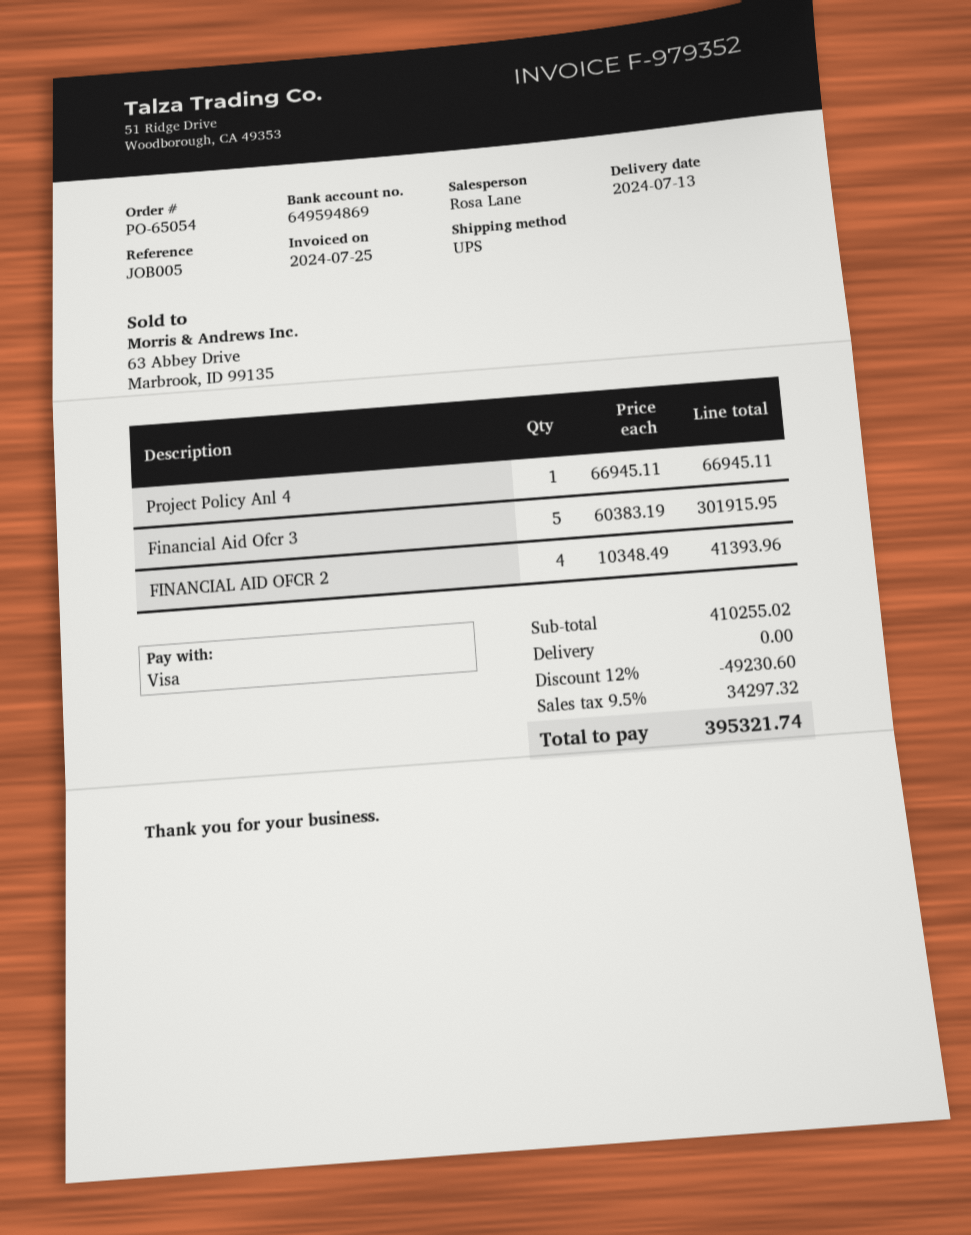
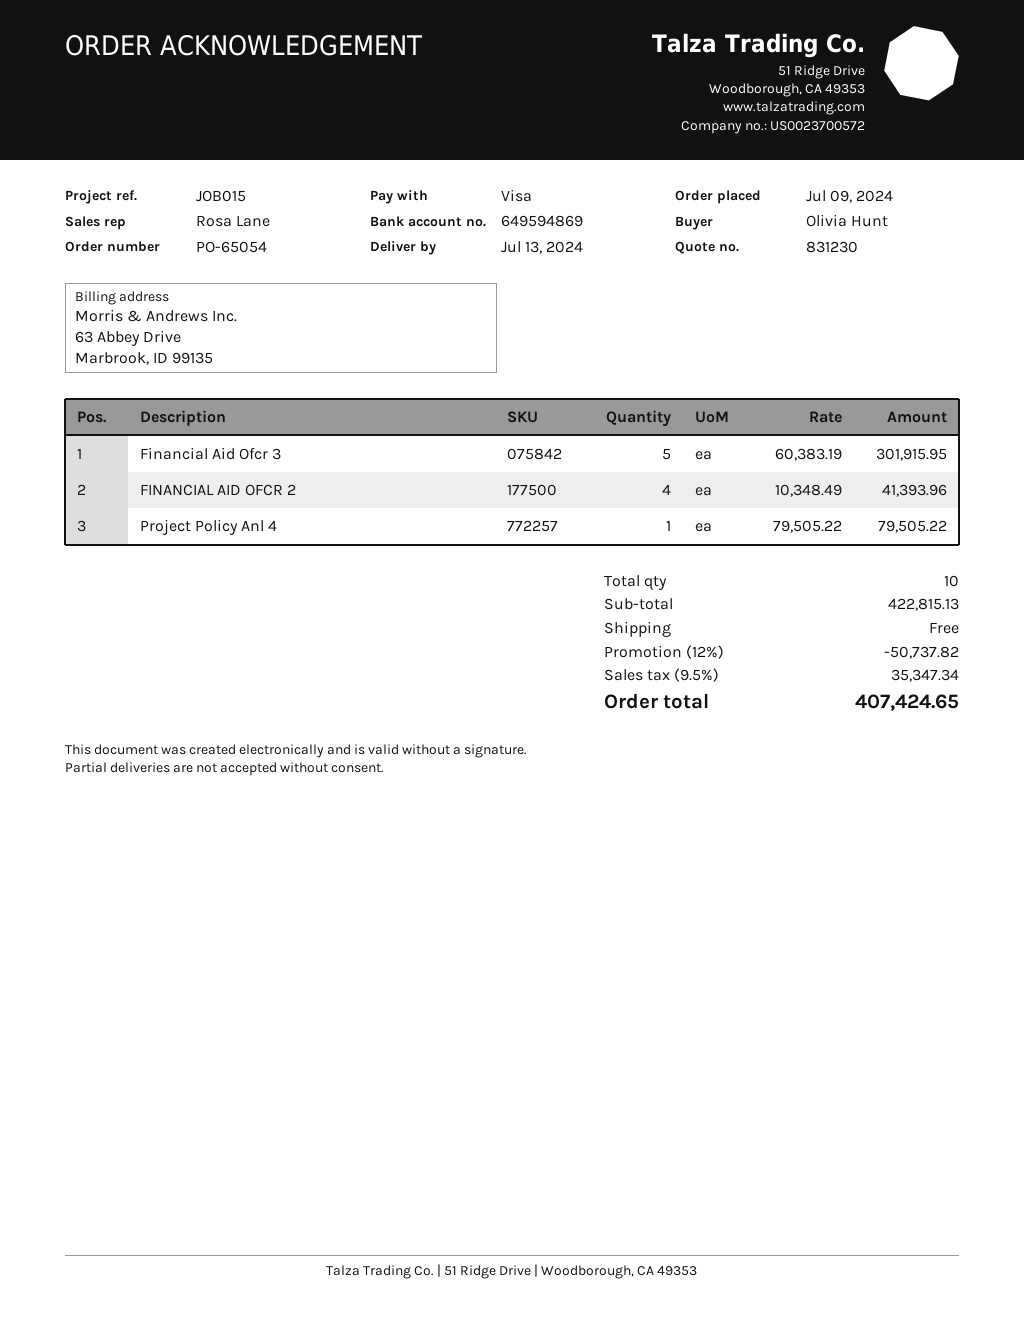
reference: JOB005 -> JOB015
Project Policy Anl 4: 1 x 66945.11 = 66945.11 -> 1 x 79505.22 = 79505.22
subtotal: 410255.02 -> 422815.13
discount: 12% = 49230.60 -> 12% = 50737.82
tax: 9.5% = 34297.32 -> 9.5% = 35347.34
total: 395321.74 -> 407424.65

